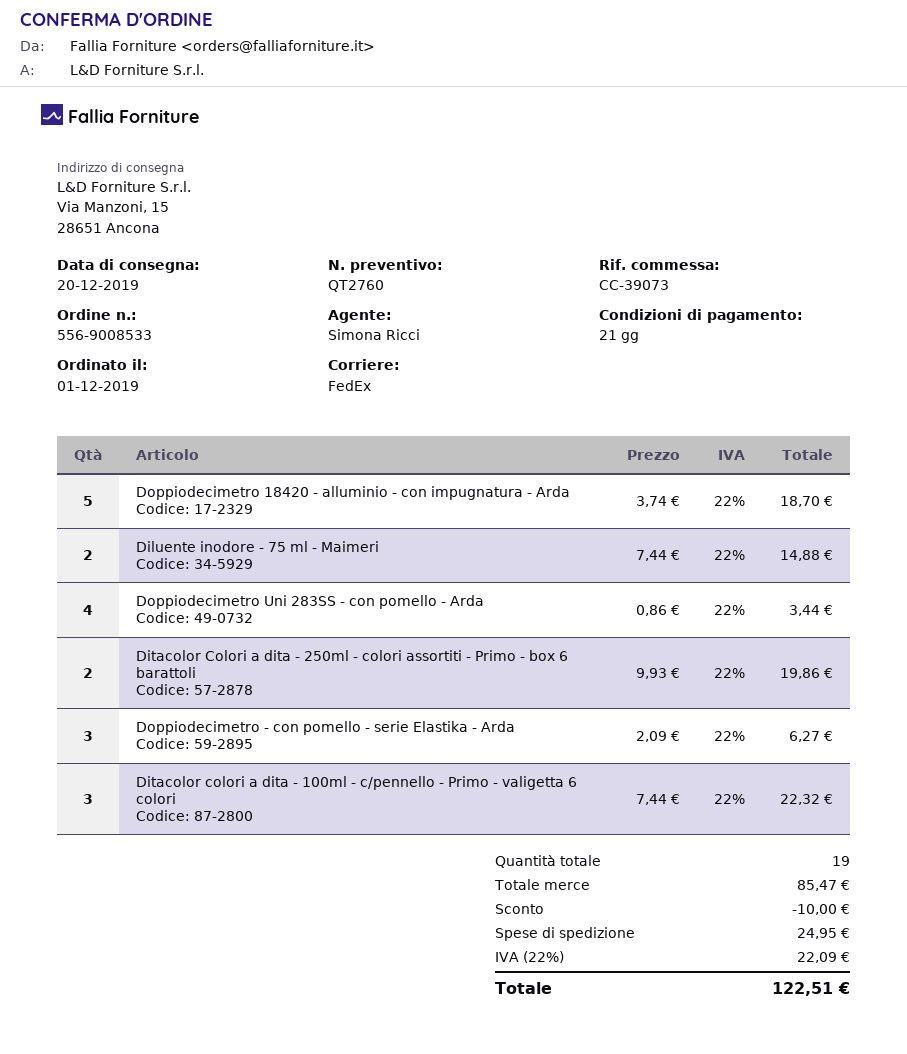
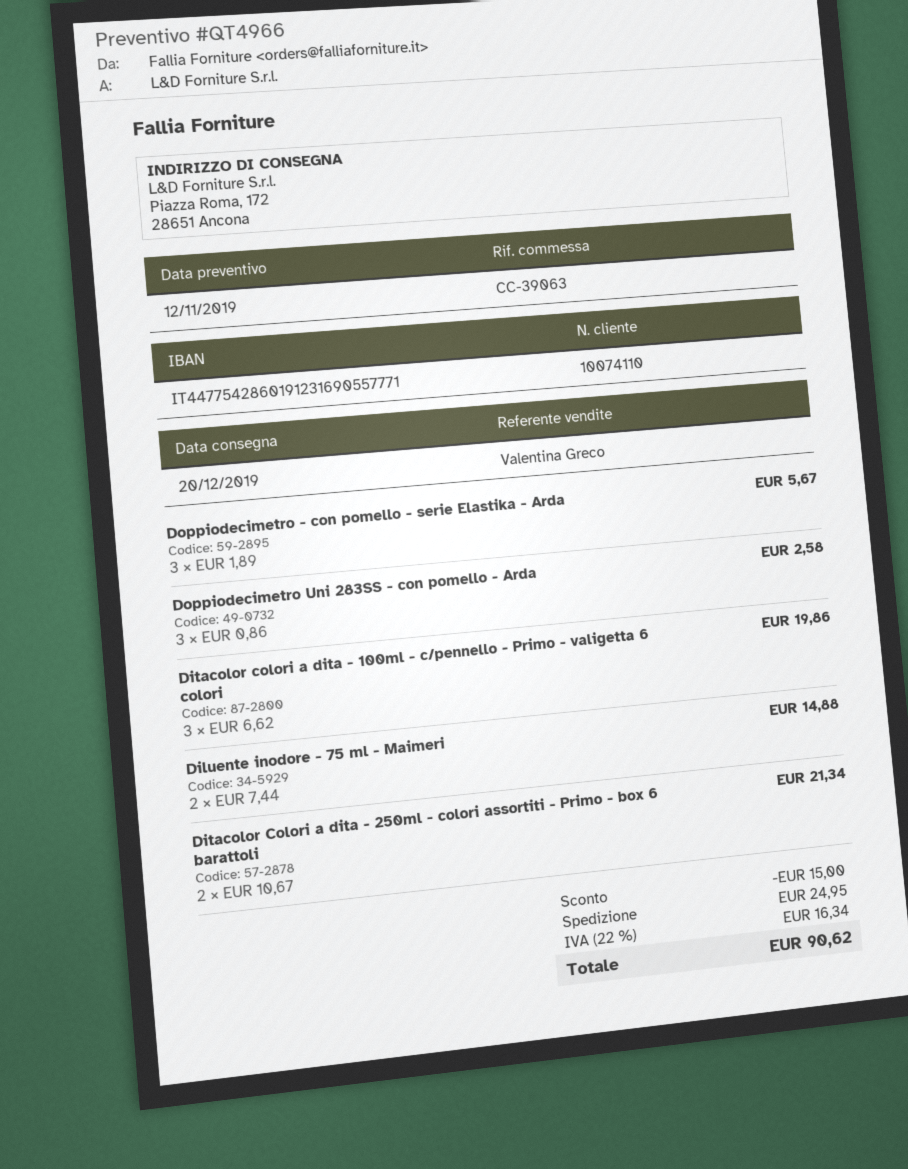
quote number: QT2760 -> QT4966
reference: CC-39073 -> CC-39063
sales rep: Simona Ricci -> Valentina Greco
ship to: Via Manzoni, 15, 28651 Ancona -> Piazza Roma, 172, 28651 Ancona
Doppiodecimetro 18420 - alluminio - con impugnatura - Arda: 5 x 3.74 = 18.70 -> none
Doppiodecimetro Uni 283SS - con pomello - Arda: 4 x 0.86 = 3.44 -> 3 x 0.86 = 2.58
Ditacolor Colori a dita - 250ml - colori assortiti - Primo - box 6 barattoli: 2 x 9.93 = 19.86 -> 2 x 10.67 = 21.34
Doppiodecimetro - con pomello - serie Elastika - Arda: 3 x 2.09 = 6.27 -> 3 x 1.89 = 5.67
Ditacolor colori a dita - 100ml - c/pennello - Primo - valigetta 6 colori: 3 x 7.44 = 22.32 -> 3 x 6.62 = 19.86
discount: 10.00 -> 15.00
tax: 22% = 22.09 -> 22% = 16.34
total: 122.51 -> 90.62

